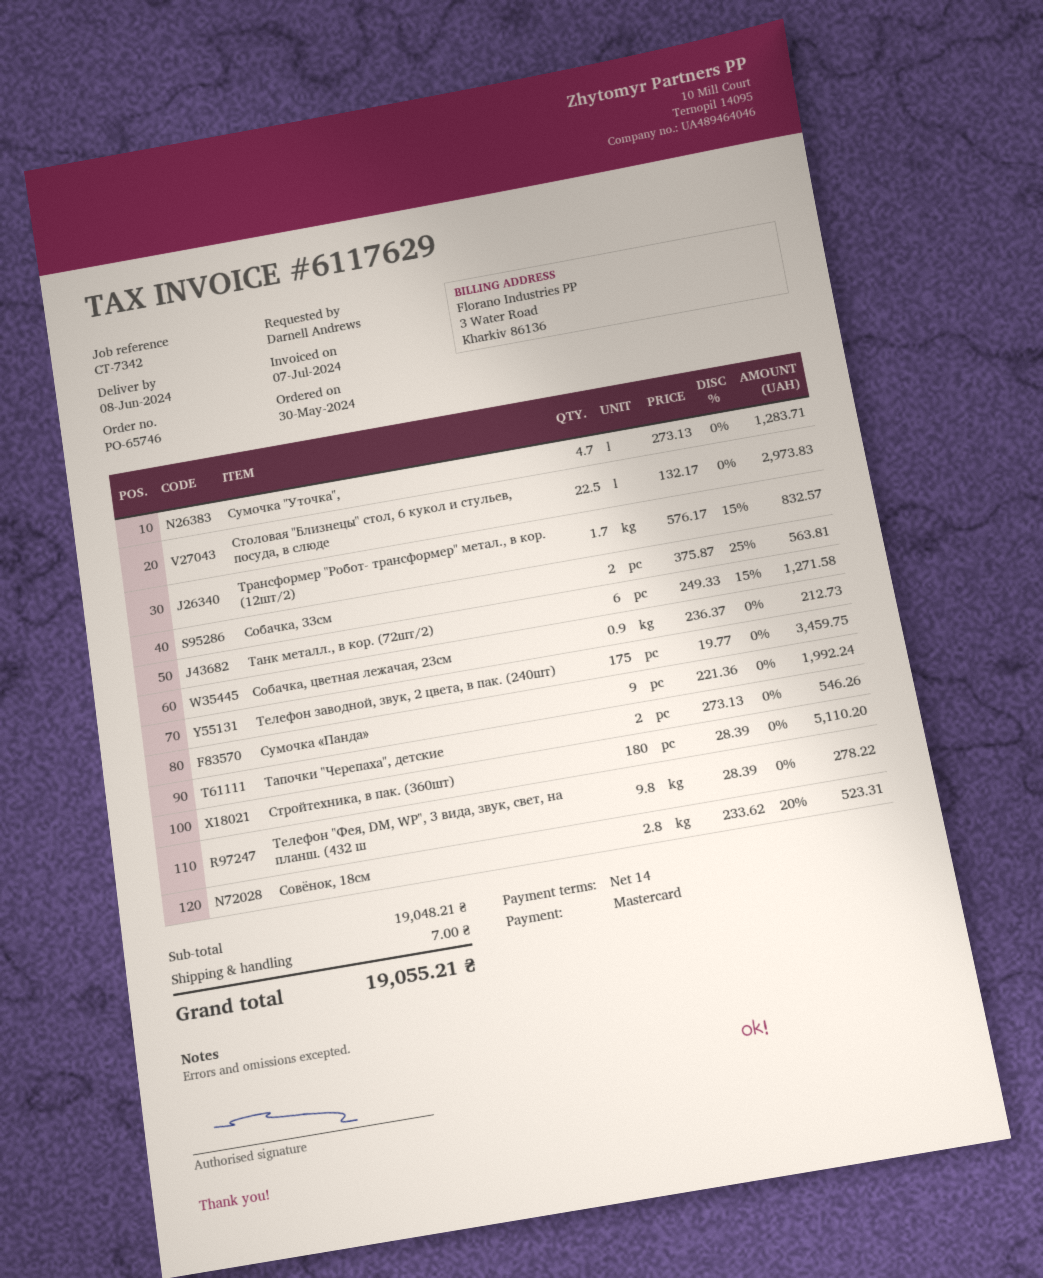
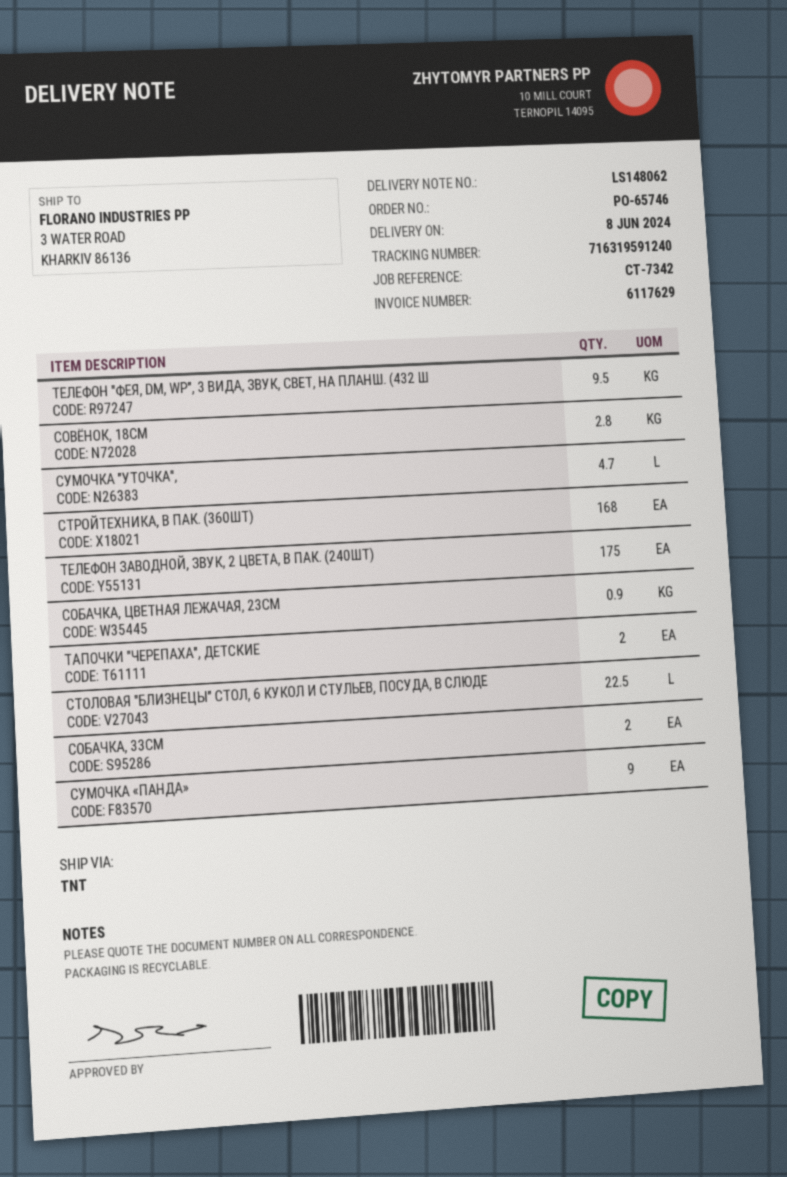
Трансформер "Робот- трансформер" метал., в кор. (12шт/2): 1.7 -> none
Танк металл., в кор. (72шт/2): 6 -> none
Стройтехника, в пак. (360шт): 180 -> 168
Телефон "Фея, DM, WP", 3 вида, звук, свет, на планш. (432 ш: 9.8 -> 9.5

